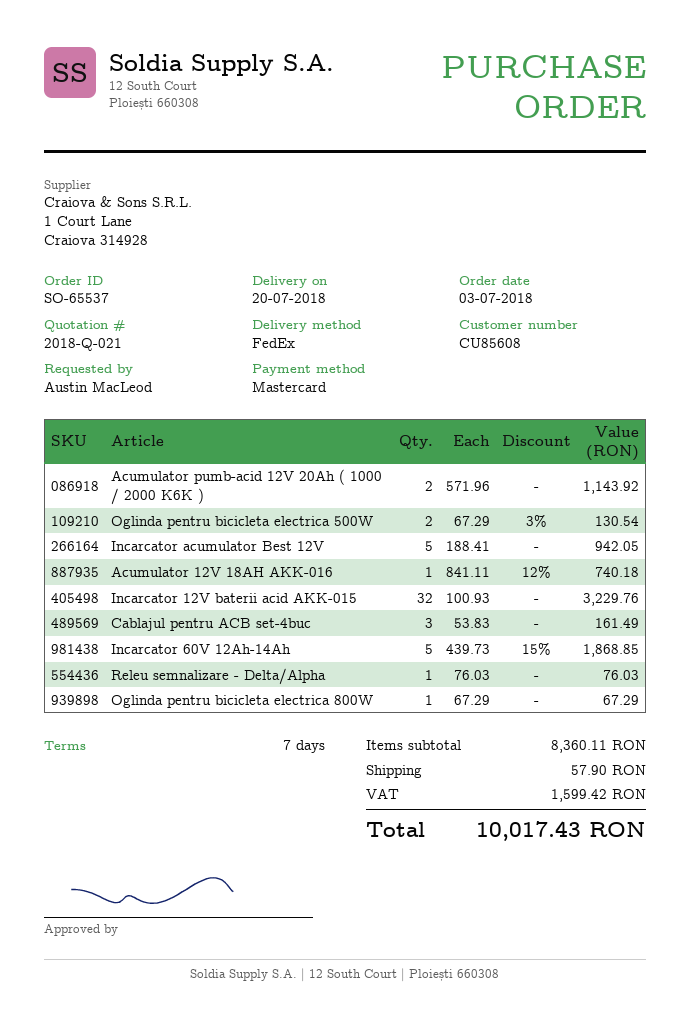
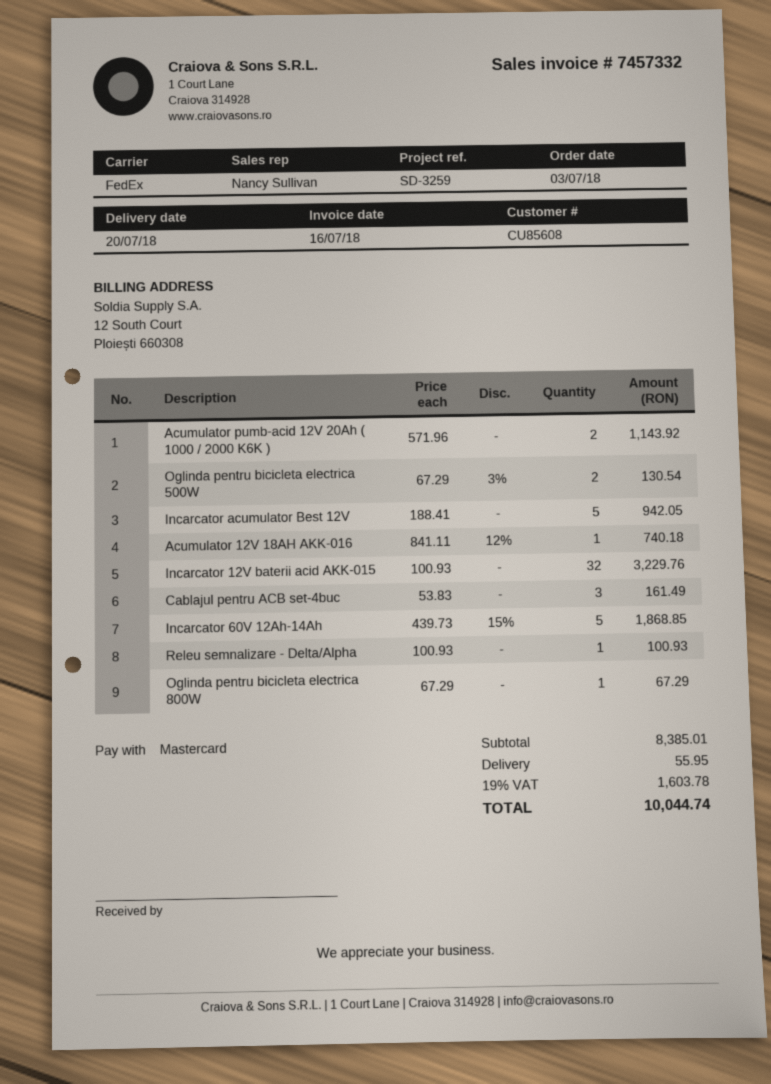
Releu semnalizare - Delta/Alpha: 1 x 76.03 = 76.03 -> 1 x 100.93 = 100.93
subtotal: 8360.11 -> 8385.01
shipping: 57.90 -> 55.95
tax: 1599.42 -> 1603.78
total: 10017.43 -> 10044.74

